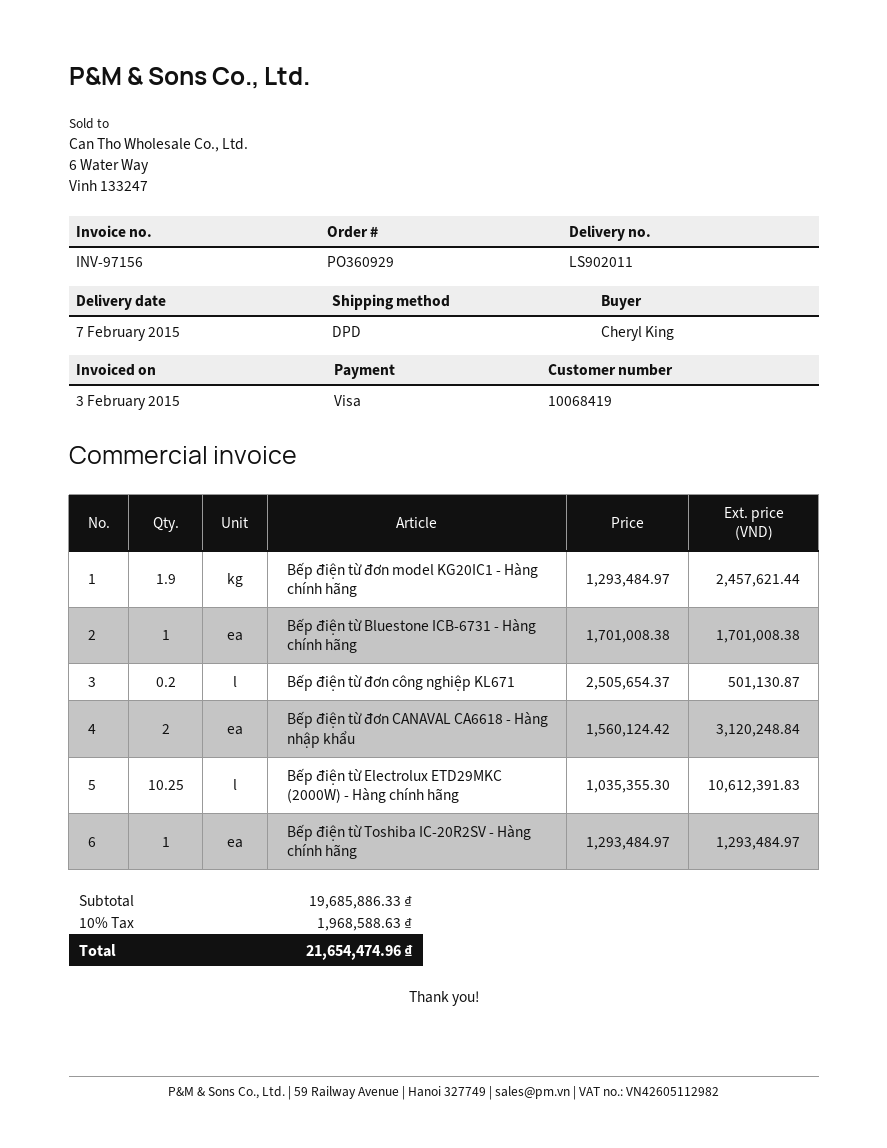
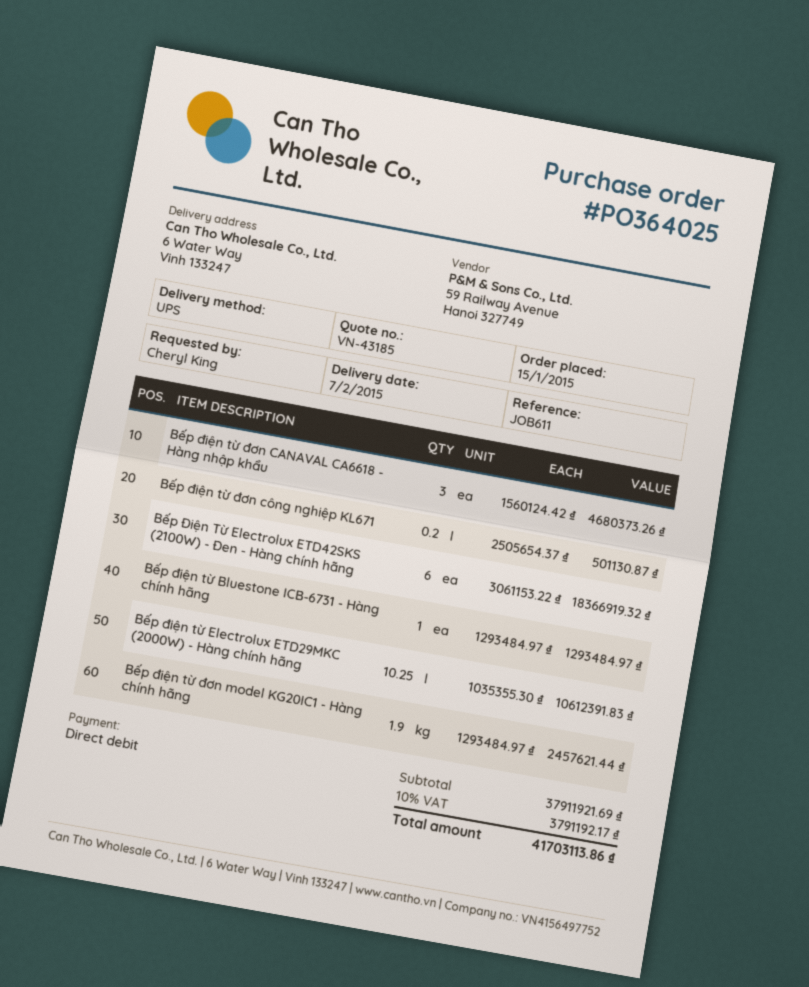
order number: PO360929 -> PO364025
payment method: Visa -> direct debit
shipping method: DPD -> UPS
Bếp điện từ Bluestone ICB-6731 - Hàng chính hãng: 1 x 1701008.38 = 1701008.38 -> 1 x 1293484.97 = 1293484.97
Bếp điện từ đơn CANAVAL CA6618 - Hàng nhập khẩu: 2 x 1560124.42 = 3120248.84 -> 3 x 1560124.42 = 4680373.26
Bếp điện từ Toshiba IC-20R2SV - Hàng chính hãng: 1 x 1293484.97 = 1293484.97 -> none
Bếp Điện Từ Electrolux ETD42SKS (2100W) - Đen - Hàng chính hãng: none -> 6 x 3061153.22 = 18366919.32
subtotal: 19685886.33 -> 37911921.69
tax: 10% = 1968588.63 -> 10% = 3791192.17
total: 21654474.96 -> 41703113.86

